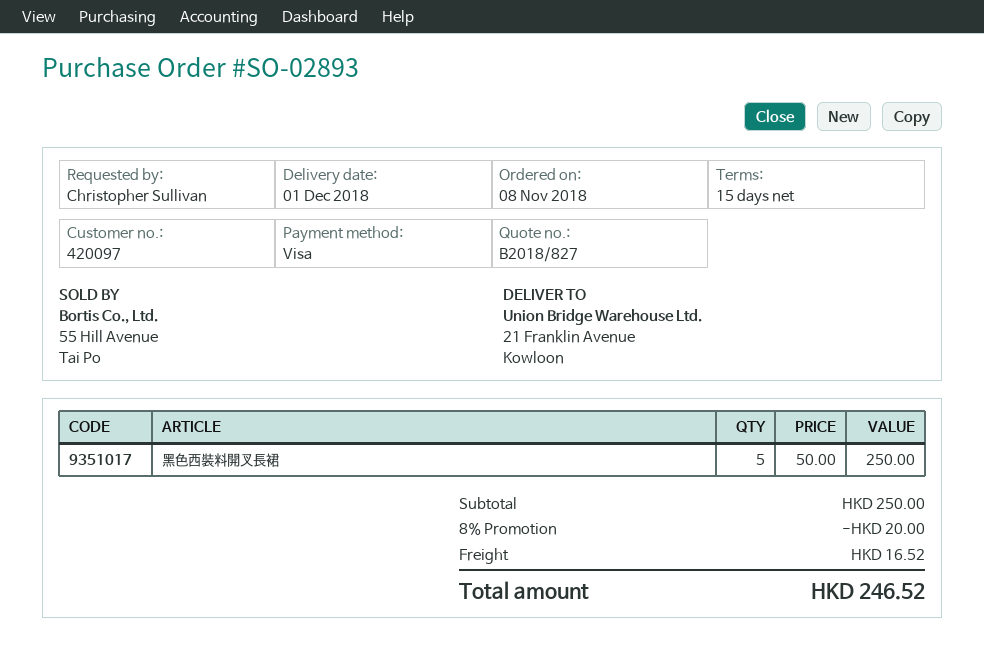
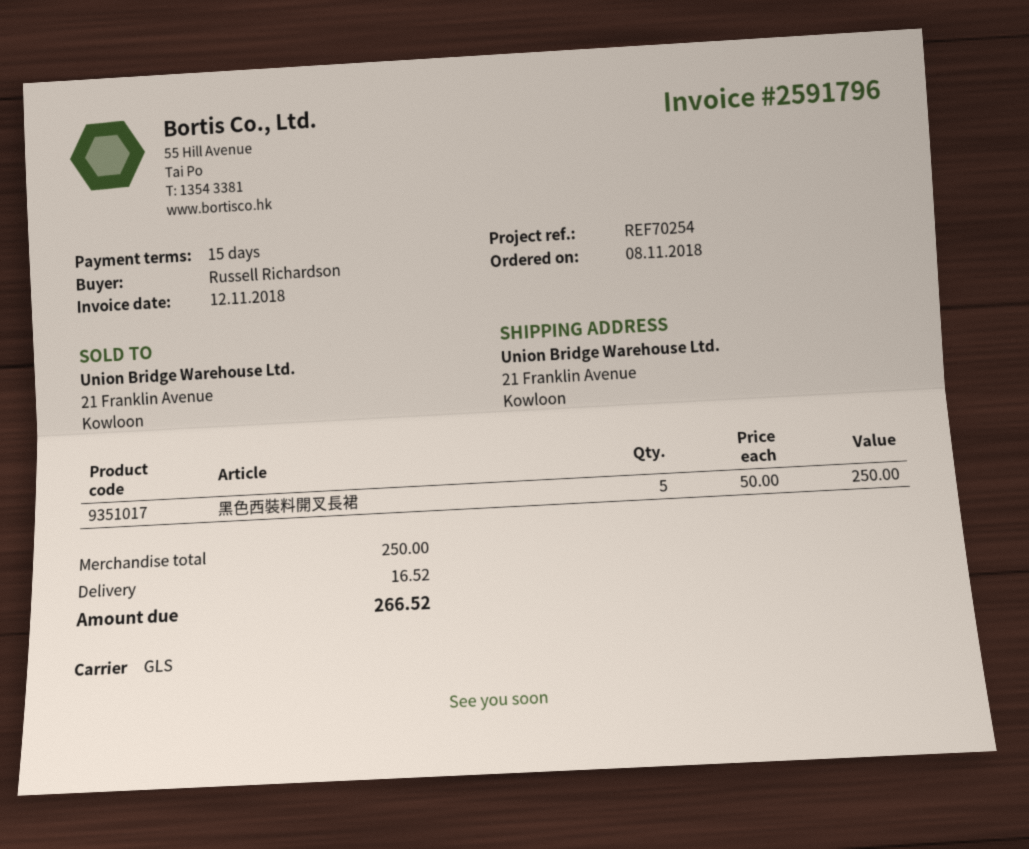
ordered by: Christopher Sullivan -> Russell Richardson
discount: 8% = 20.00 -> none
total: 246.52 -> 266.52

